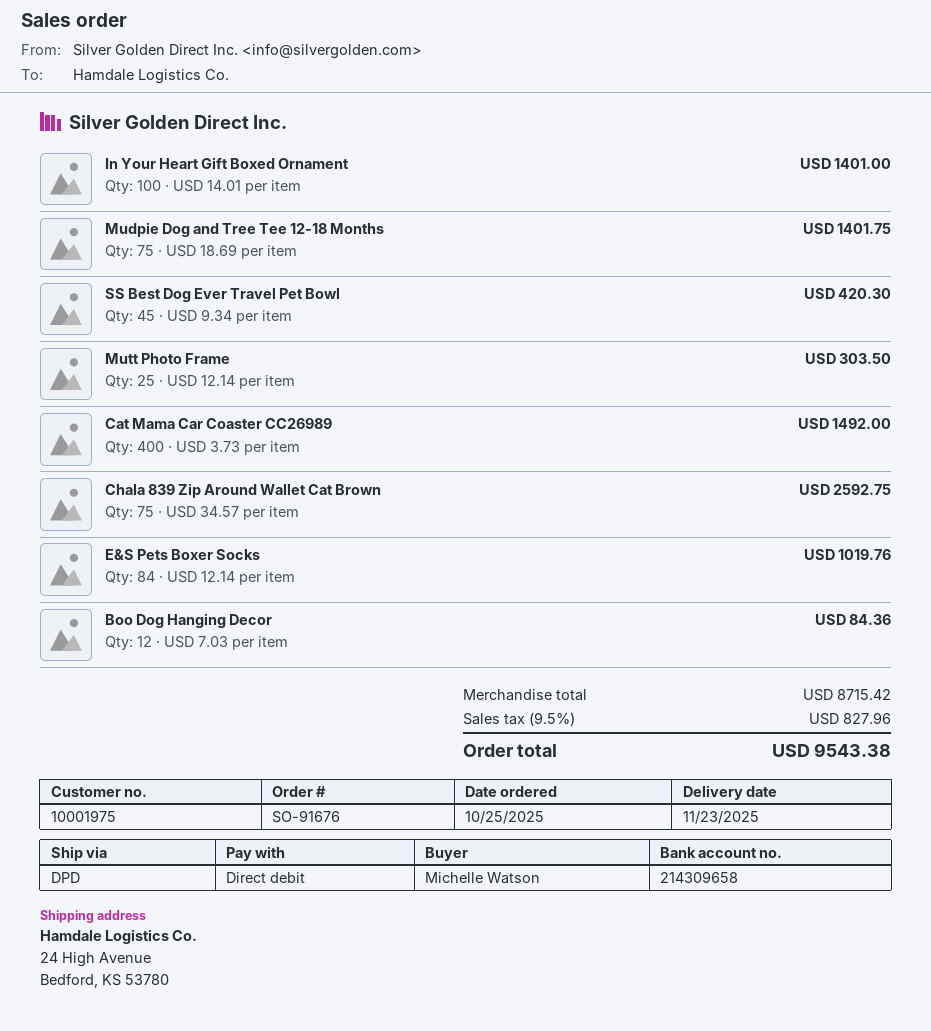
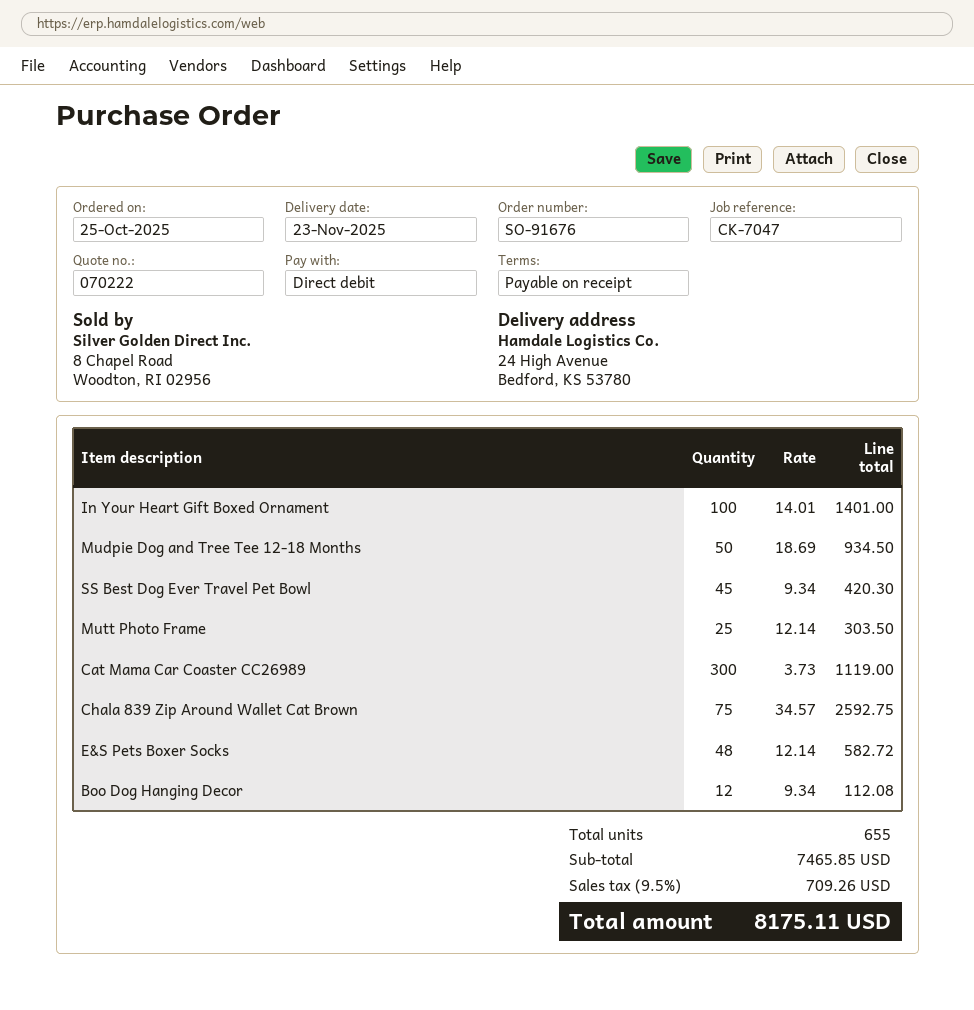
Mudpie Dog and Tree Tee 12-18 Months: 75 x 18.69 = 1401.75 -> 50 x 18.69 = 934.50
Cat Mama Car Coaster CC26989: 400 x 3.73 = 1492.00 -> 300 x 3.73 = 1119.00
E&S Pets Boxer Socks: 84 x 12.14 = 1019.76 -> 48 x 12.14 = 582.72
Boo Dog Hanging Decor: 12 x 7.03 = 84.36 -> 12 x 9.34 = 112.08
subtotal: 8715.42 -> 7465.85
tax: 9.5% = 827.96 -> 9.5% = 709.26
total: 9543.38 -> 8175.11

